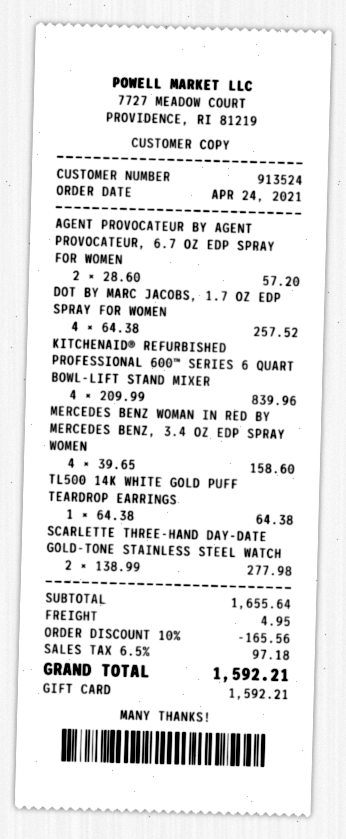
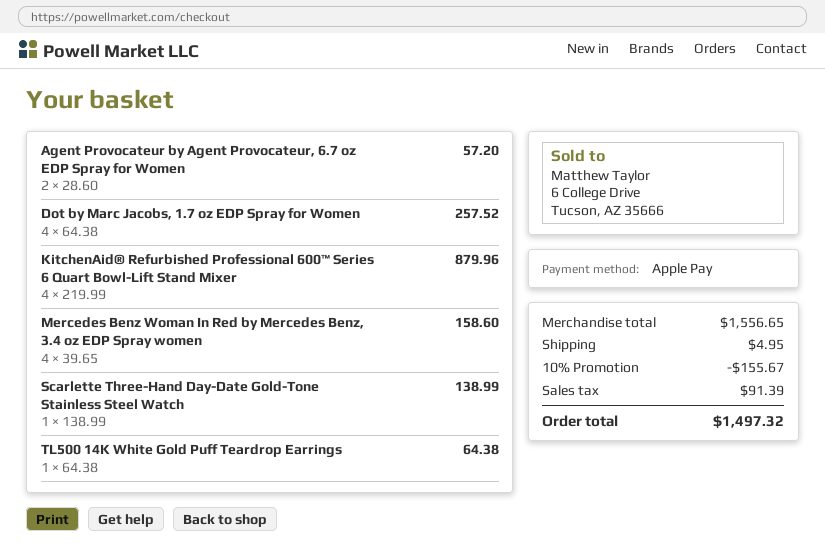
payment method: gift card -> Apple Pay
KITCHENAID® REFURBISHED PROFESSIONAL 600™ SERIES 6 QUART BOWL-LIFT STAND MIXER: 4 x 209.99 = 839.96 -> 4 x 219.99 = 879.96
SCARLETTE THREE-HAND DAY-DATE GOLD-TONE STAINLESS STEEL WATCH: 2 x 138.99 = 277.98 -> 1 x 138.99 = 138.99
subtotal: 1655.64 -> 1556.65
discount: 10% = 165.56 -> 10% = 155.67
tax: 97.18 -> 91.39
total: 1592.21 -> 1497.32

